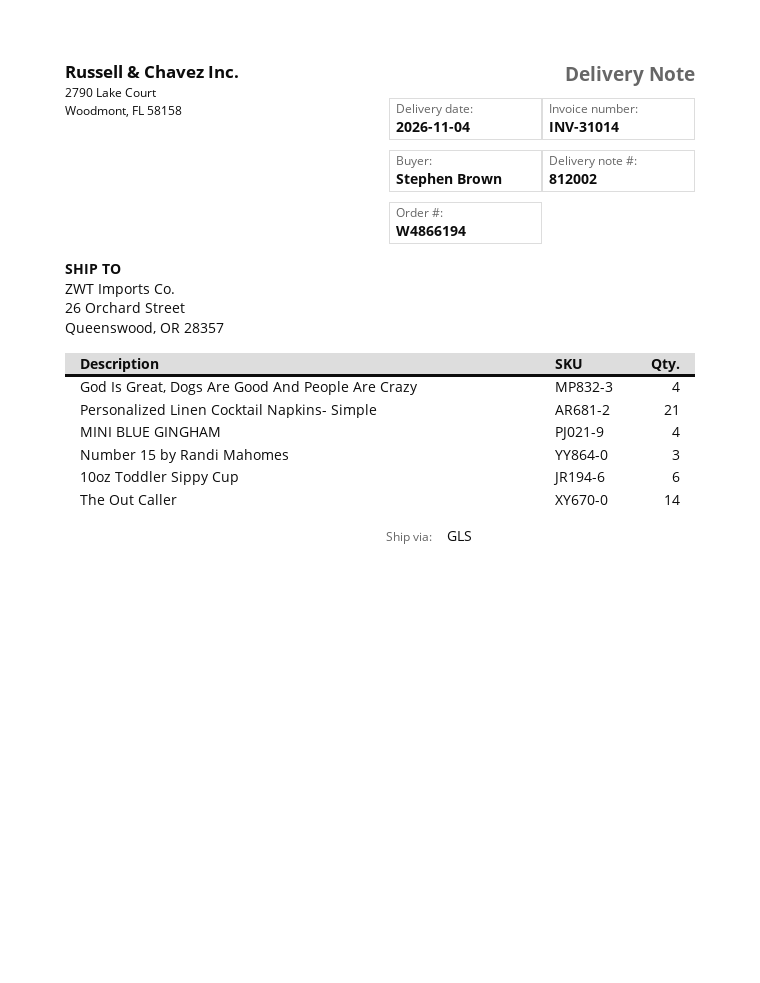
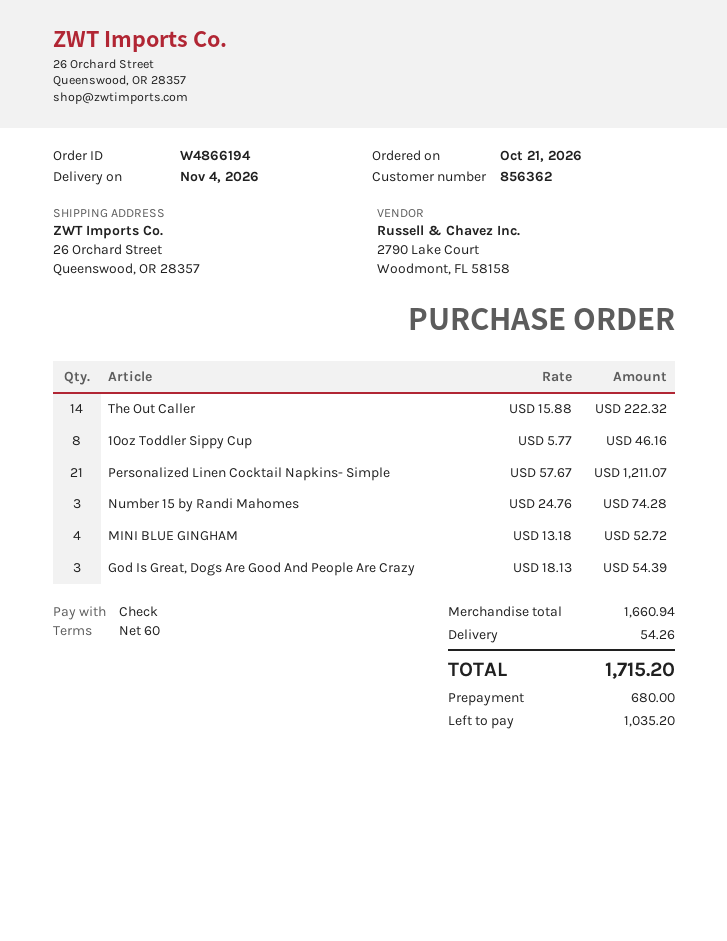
God Is Great, Dogs Are Good And People Are Crazy: 4 -> 3
10oz Toddler Sippy Cup: 6 -> 8

